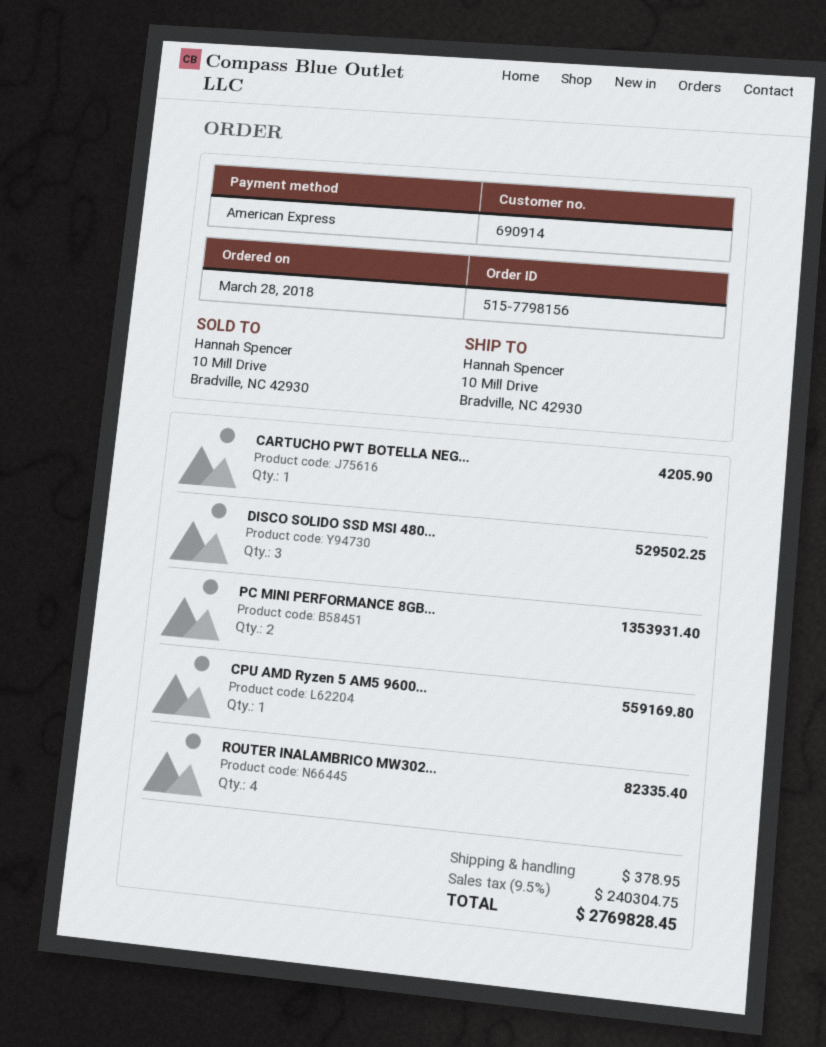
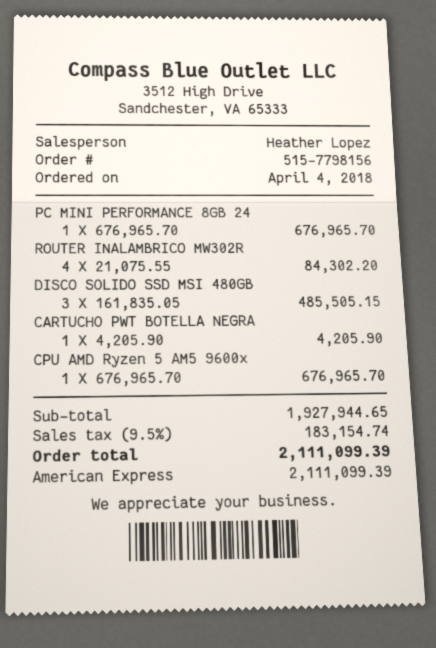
order date: 2018-03-28 -> 2018-04-04
DISCO SOLIDO SSD MSI 480...: 3 for 529502.25 -> 3 for 485505.15
PC MINI PERFORMANCE 8GB...: 2 for 1353931.40 -> 1 for 676965.70
CPU AMD Ryzen 5 AM5 9600...: 1 for 559169.80 -> 1 for 676965.70
ROUTER INALAMBRICO MW302...: 4 for 82335.40 -> 4 for 84302.20
shipping: 378.95 -> none
tax: 9.5% = 240304.75 -> 9.5% = 183154.74
total: 2769828.45 -> 2111099.39

